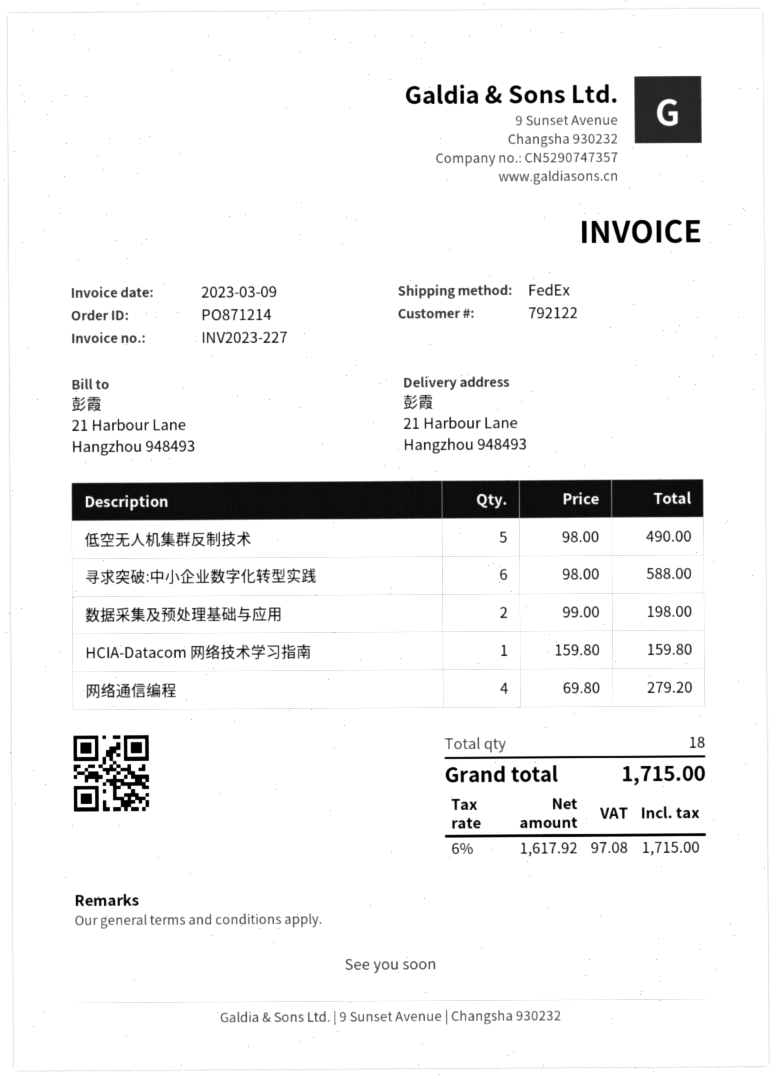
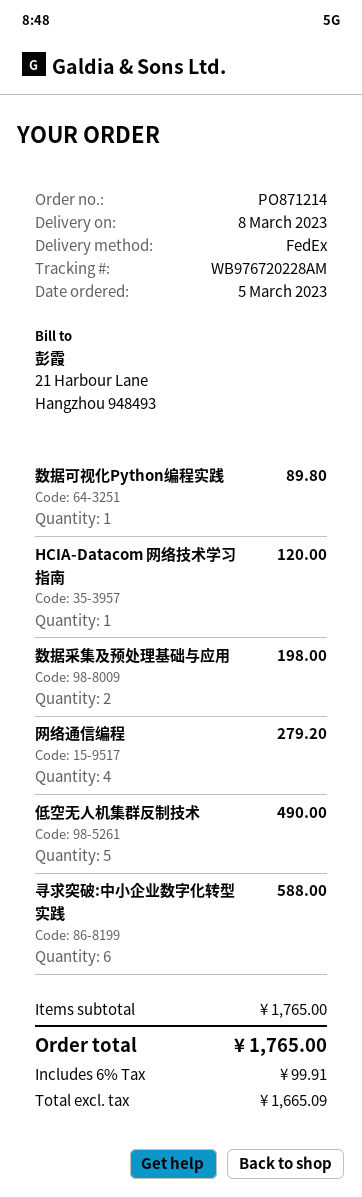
HCIA-Datacom 网络技术学习指南: 1 for 159.80 -> 1 for 120.00
数据可视化Python编程实践: none -> 1 for 89.80
net: 1617.92 -> 1665.09
tax: 6% = 97.08 -> 6% = 99.91
total: 1715.00 -> 1765.00

